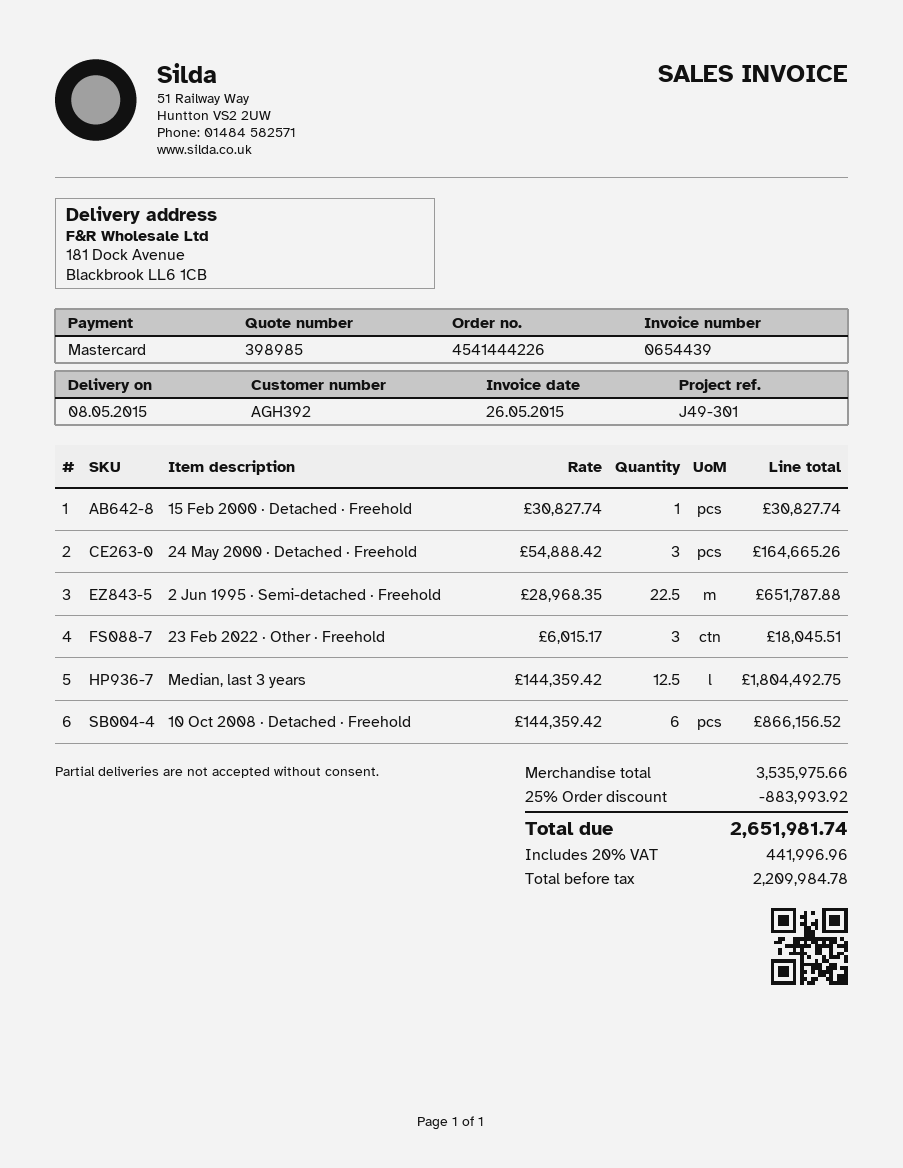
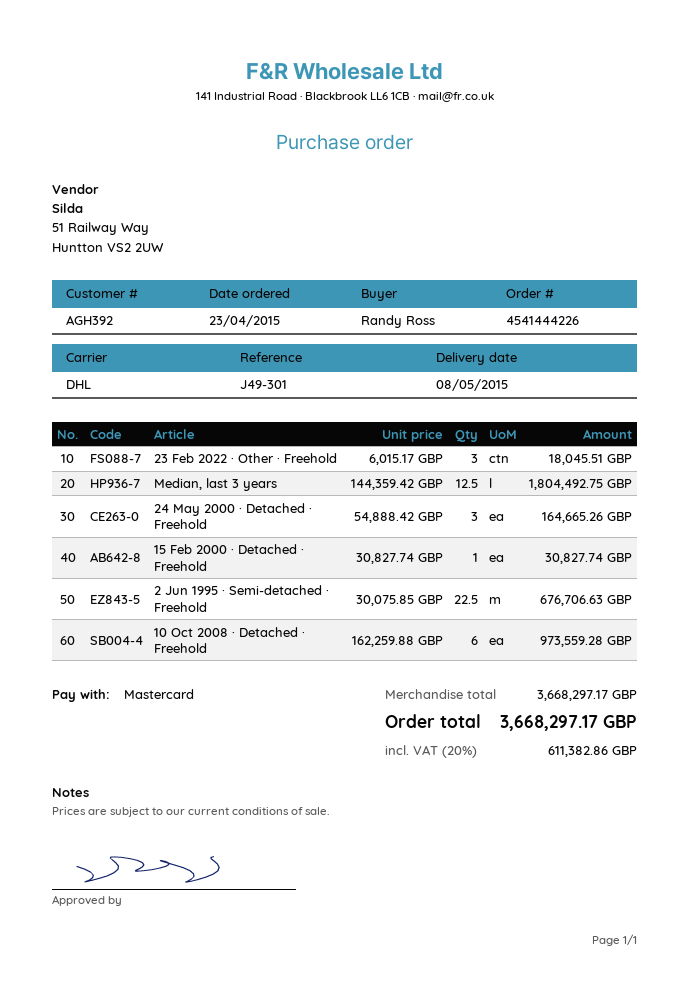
2 Jun 1995 · Semi-detached · Freehold: 22.5 x 28968.35 = 651787.88 -> 22.5 x 30075.85 = 676706.63
10 Oct 2008 · Detached · Freehold: 6 x 144359.42 = 866156.52 -> 6 x 162259.88 = 973559.28
subtotal: 3535975.66 -> 3668297.17
discount: 25% = 883993.92 -> none
tax: 20% = 441996.96 -> 20% = 611382.86
total: 2651981.74 -> 3668297.17

